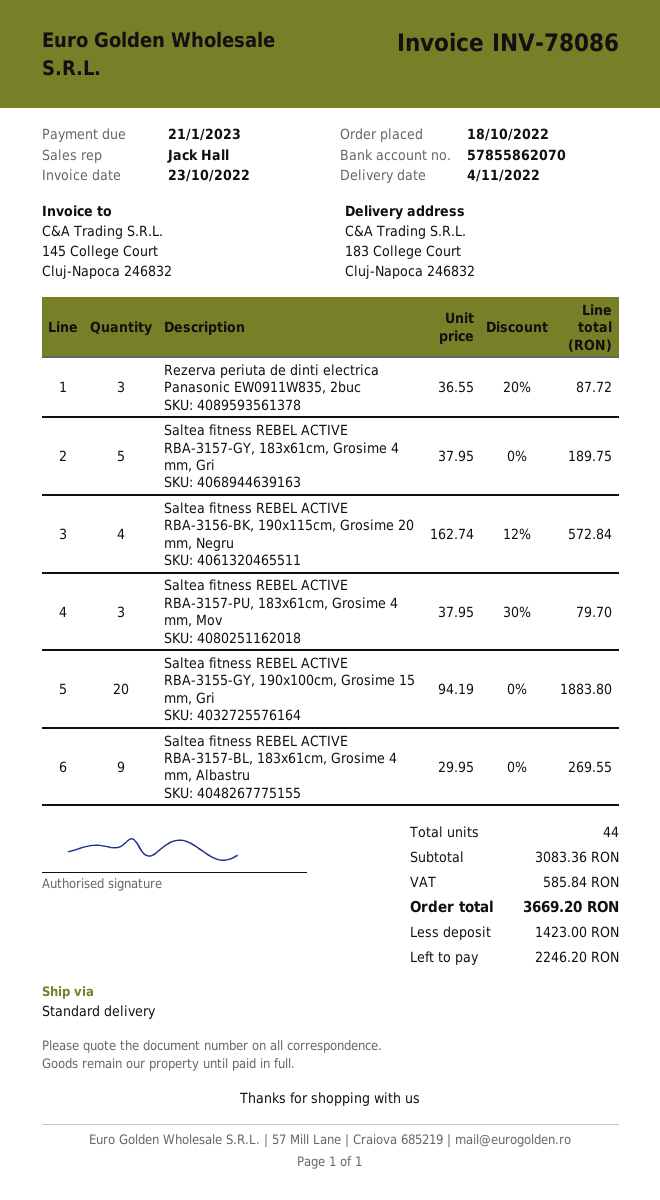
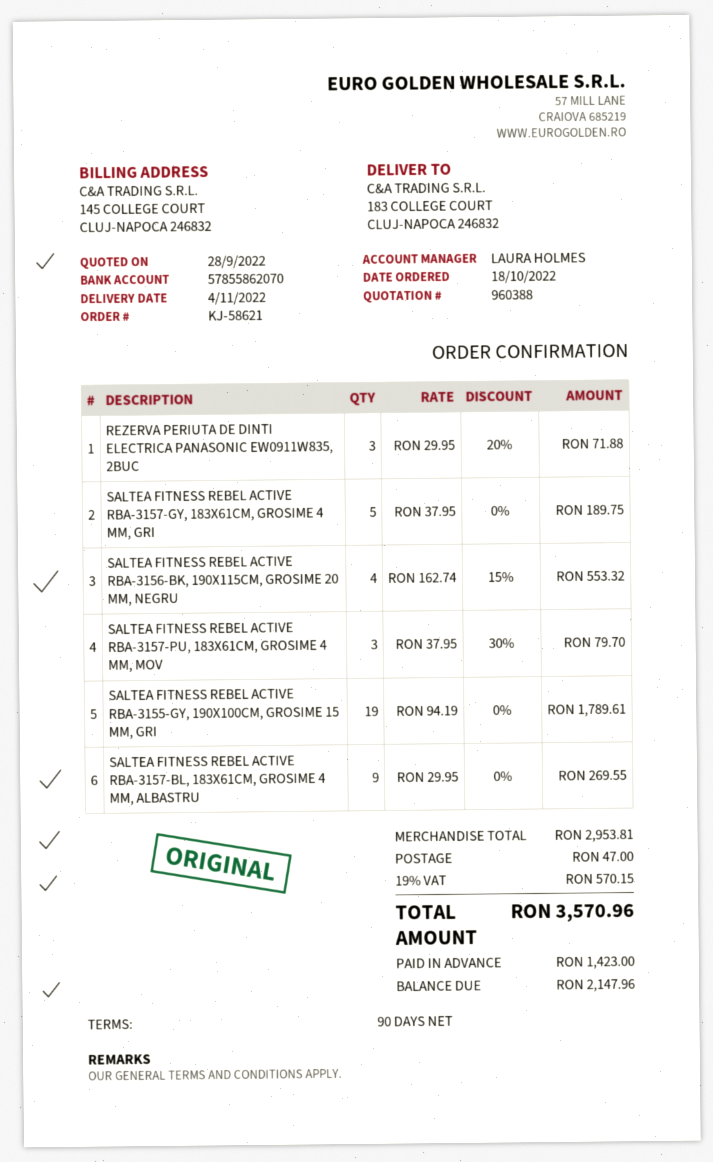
sales rep: Jack Hall -> LAURA HOLMES
Rezerva periuta de dinti electrica Panasonic EW0911W835, 2buc: 3 x 36.55 - 20% = 87.72 -> 3 x 29.95 - 20% = 71.88
Saltea fitness REBEL ACTIVE RBA-3156-BK, 190x115cm, Grosime 20 mm, Negru: 4 x 162.74 - 12% = 572.84 -> 4 x 162.74 - 15% = 553.32
Saltea fitness REBEL ACTIVE RBA-3155-GY, 190x100cm, Grosime 15 mm, Gri: 20 x 94.19 = 1883.80 -> 19 x 94.19 = 1789.61
subtotal: 3083.36 -> 2953.81
shipping: none -> 47.00
tax: 585.84 -> 570.15
total: 3669.20 -> 3570.96
balance: 2246.20 -> 2147.96

